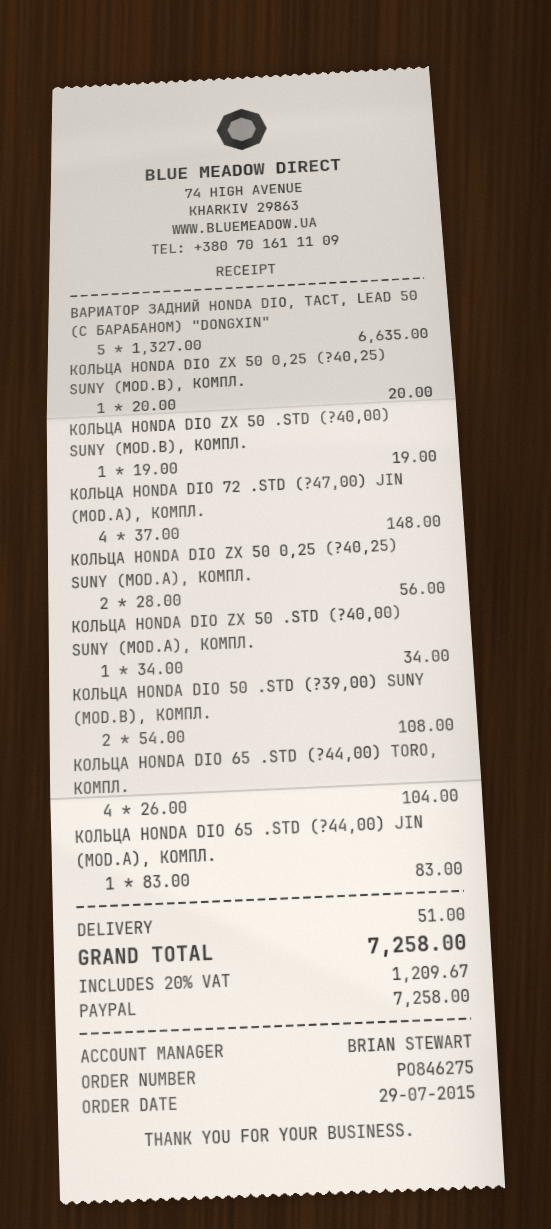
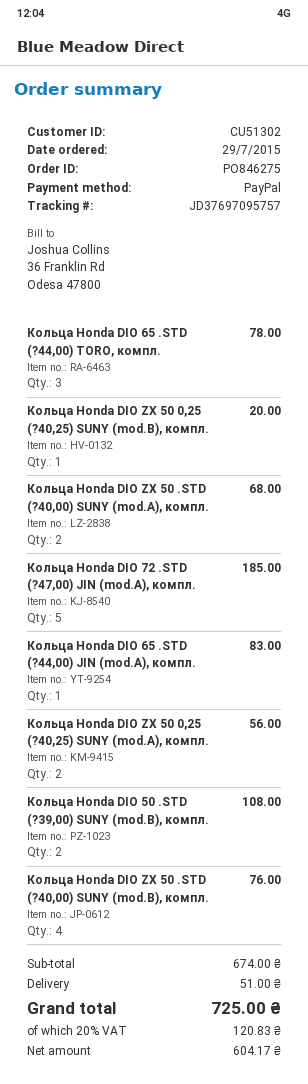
ВАРИАТОР ЗАДНИЙ HONDA DIO, TACT, LEAD 50 (С БАРАБАНОМ) "DONGXIN": 5 for 6635.00 -> none
КОЛЬЦА HONDA DIO ZX 50 .STD (?40,00) SUNY (MOD.B), КОМПЛ.: 1 for 19.00 -> 4 for 76.00
КОЛЬЦА HONDA DIO 72 .STD (?47,00) JIN (MOD.A), КОМПЛ.: 4 for 148.00 -> 5 for 185.00
КОЛЬЦА HONDA DIO ZX 50 .STD (?40,00) SUNY (MOD.A), КОМПЛ.: 1 for 34.00 -> 2 for 68.00
КОЛЬЦА HONDA DIO 65 .STD (?44,00) TORO, КОМПЛ.: 4 for 104.00 -> 3 for 78.00
tax: 20% = 1209.67 -> 20% = 120.83
total: 7258.00 -> 725.00

